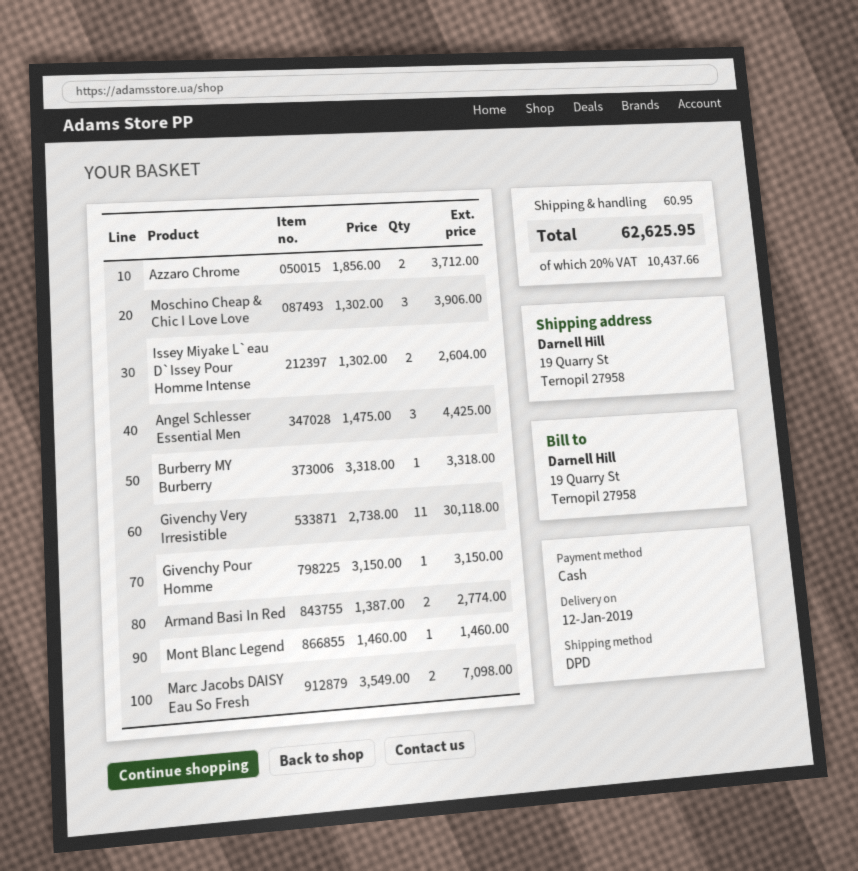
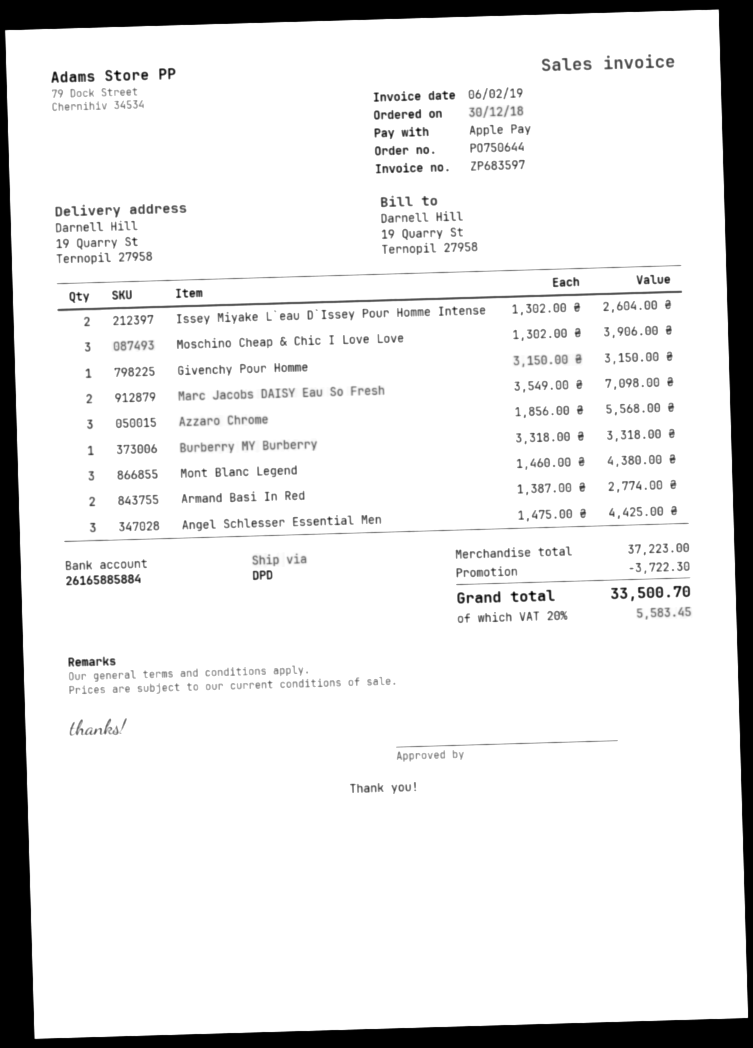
payment method: cash -> Apple Pay
Azzaro Chrome: 2 x 1856.00 = 3712.00 -> 3 x 1856.00 = 5568.00
Givenchy Very Irresistible: 11 x 2738.00 = 30118.00 -> none
Mont Blanc Legend: 1 x 1460.00 = 1460.00 -> 3 x 1460.00 = 4380.00
discount: none -> 3722.30
shipping: 60.95 -> none
tax: 20% = 10437.66 -> 20% = 5583.45
total: 62625.95 -> 33500.70

